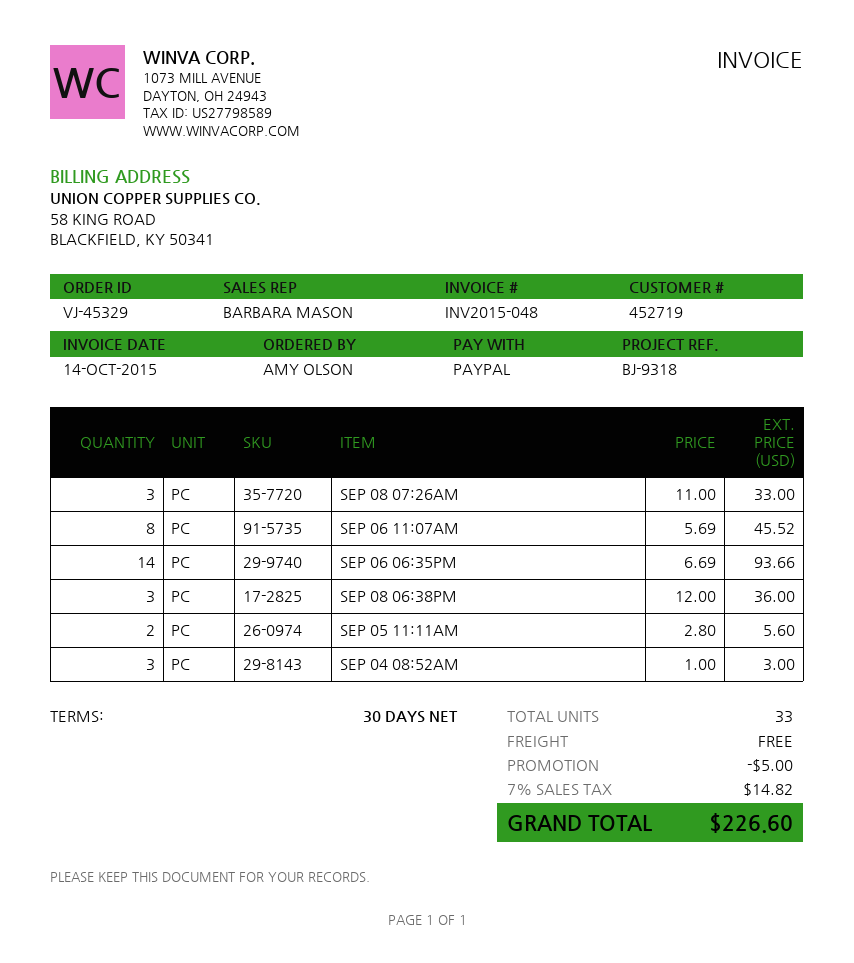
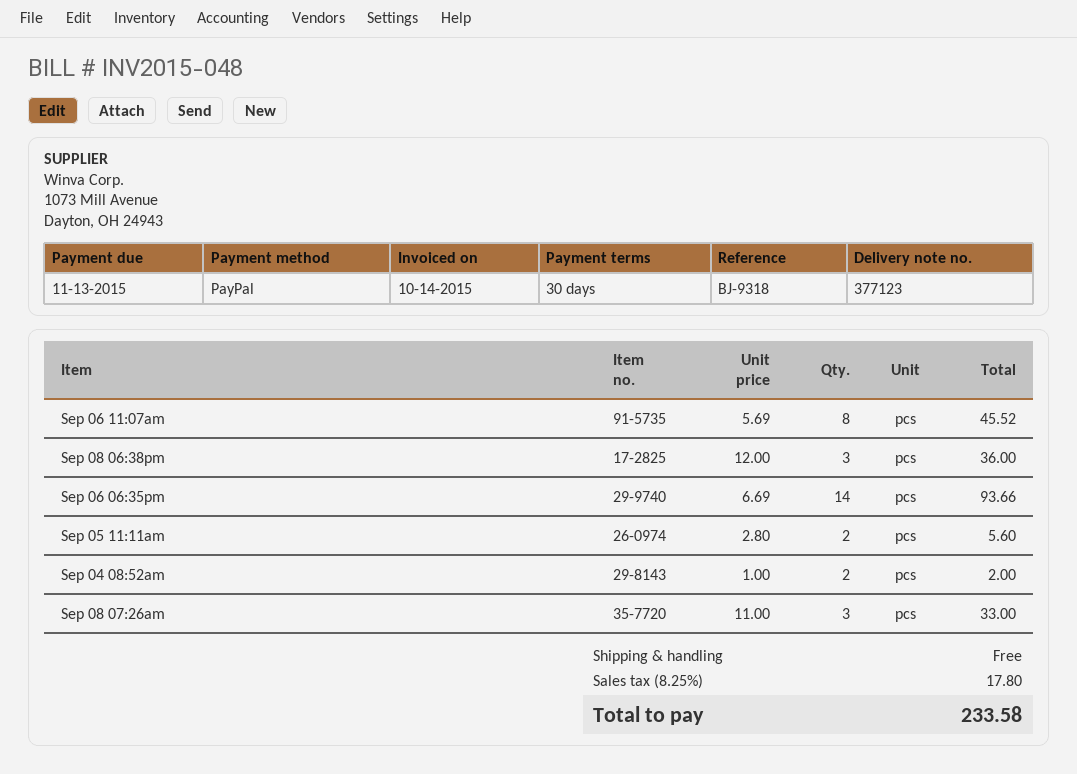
SEP 04 08:52AM: 3 x 1.00 = 3.00 -> 2 x 1.00 = 2.00
discount: 5.00 -> none
tax: 7% = 14.82 -> 8.25% = 17.80
total: 226.60 -> 233.58

